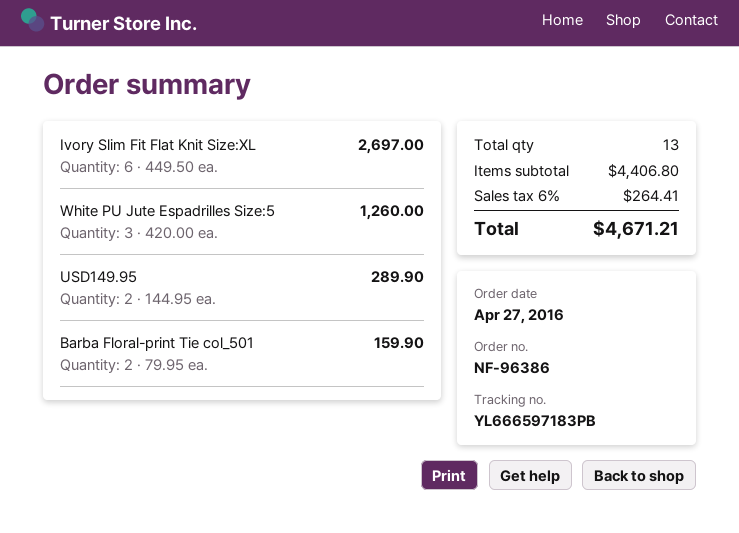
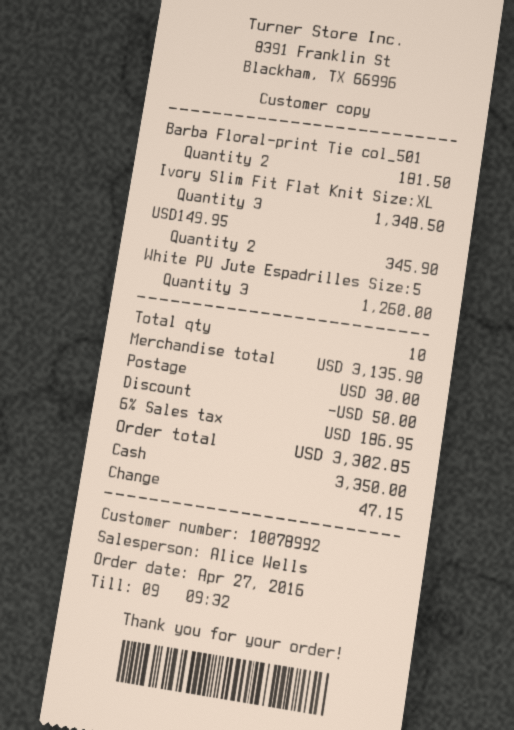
Ivory Slim Fit Flat Knit Size:XL: 6 for 2697.00 -> 3 for 1348.50
USD149.95: 2 for 289.90 -> 2 for 345.90
Barba Floral-print Tie col_501: 2 for 159.90 -> 2 for 181.50
total quantity: 13 -> 10
subtotal: 4406.80 -> 3135.90
discount: none -> 50.00
shipping: none -> 30.00
tax: 6% = 264.41 -> 6% = 186.95
total: 4671.21 -> 3302.85

